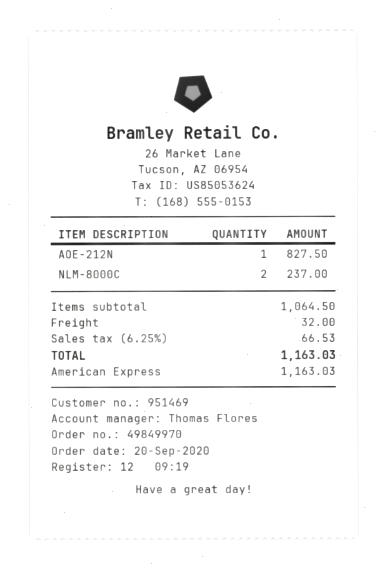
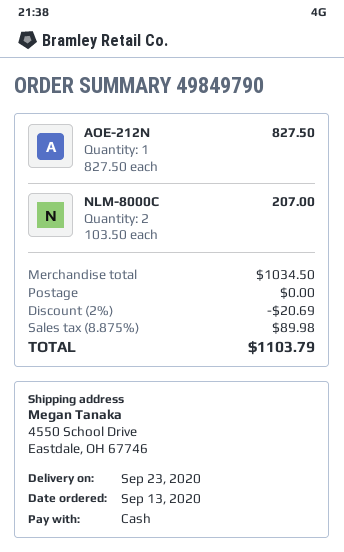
order number: 49849970 -> 49849790
order date: 2020-09-20 -> 2020-09-13
payment method: American Express -> cash
NLM-8000C: 2 for 237.00 -> 2 for 207.00
subtotal: 1064.50 -> 1034.50
discount: none -> 2% = 20.69
shipping: 32.00 -> 0.00
tax: 6.25% = 66.53 -> 8.875% = 89.98
total: 1163.03 -> 1103.79

